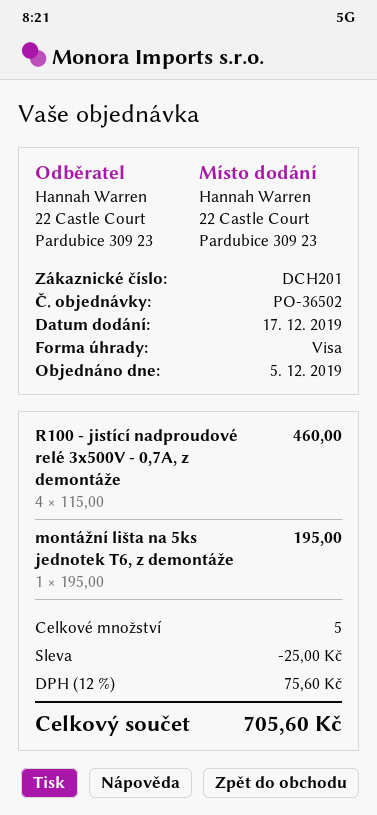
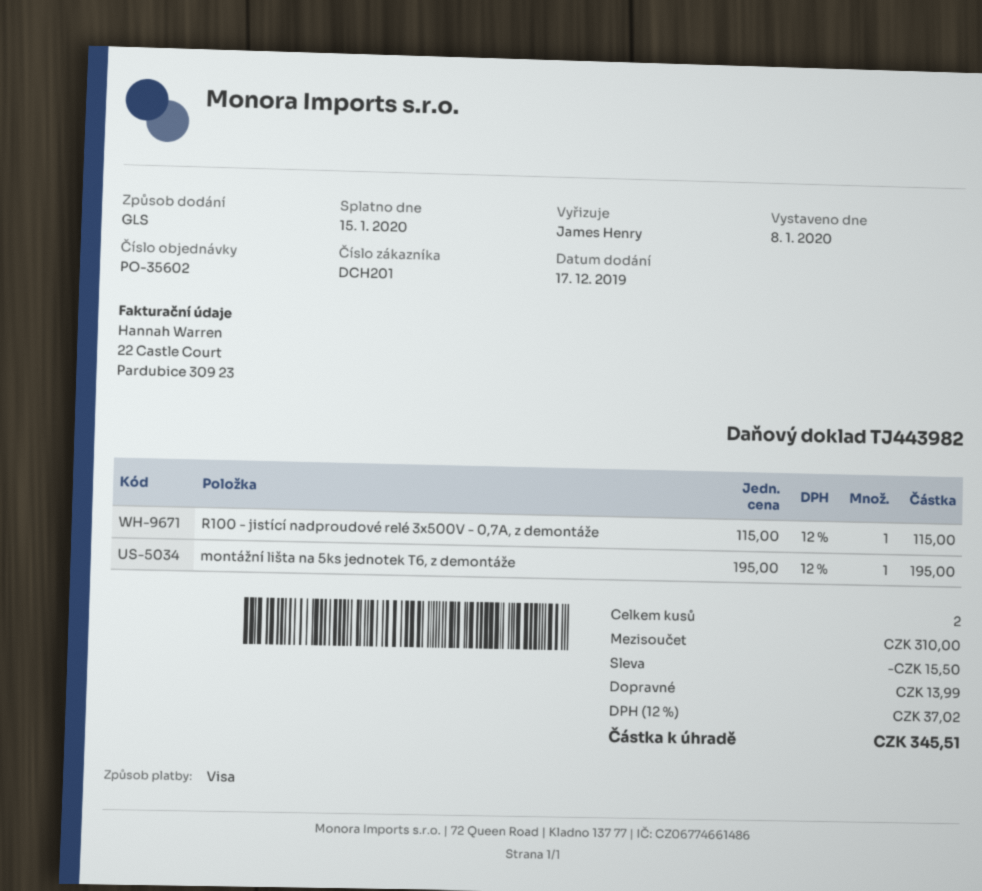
order number: PO-36502 -> PO-35602
R100 - jistící nadproudové relé 3x500V - 0,7A, z demontáže: 4 x 115.00 = 460.00 -> 1 x 115.00 = 115.00
total quantity: 5 -> 2
discount: 25.00 -> 15.50
shipping: none -> 13.99
tax: 12% = 75.60 -> 12% = 37.02
total: 705.60 -> 345.51

